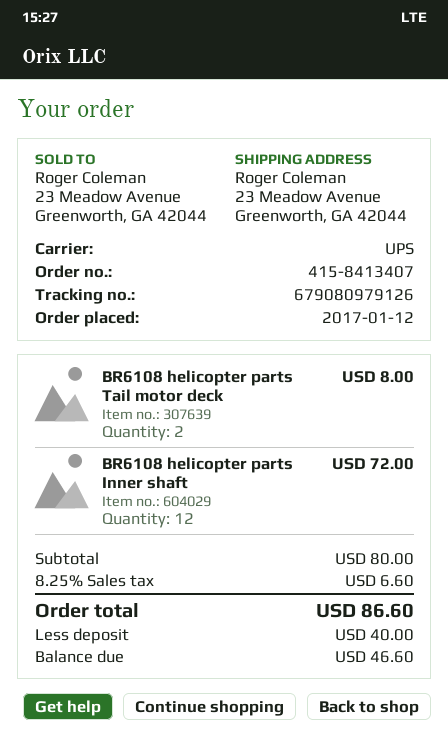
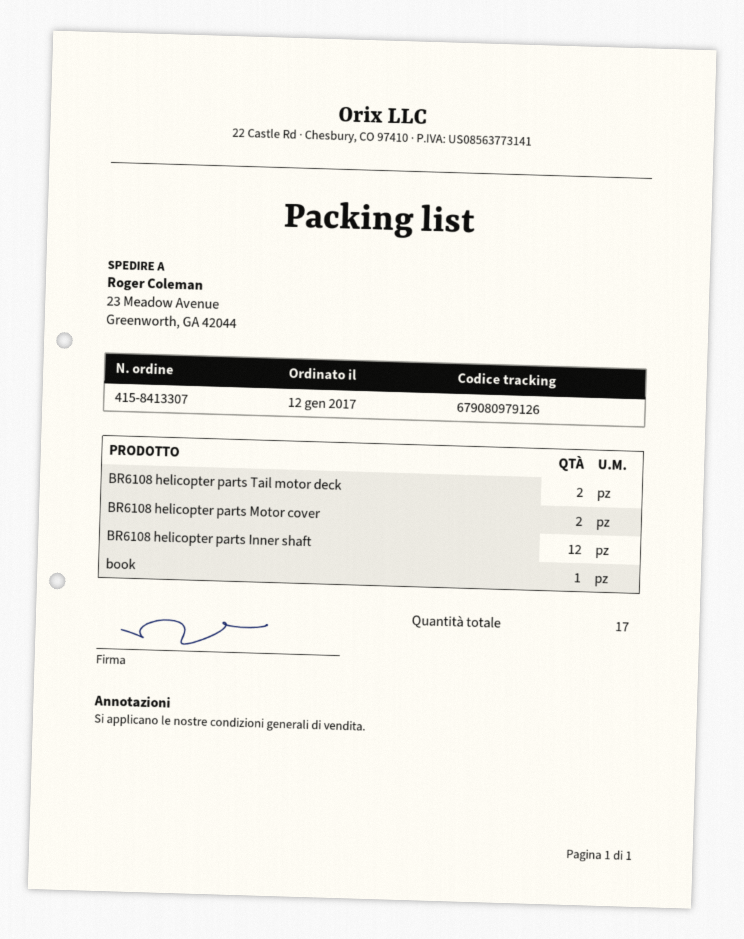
order number: 415-8413407 -> 415-8413307
BR6108 helicopter parts Motor cover: none -> 2
book: none -> 1

